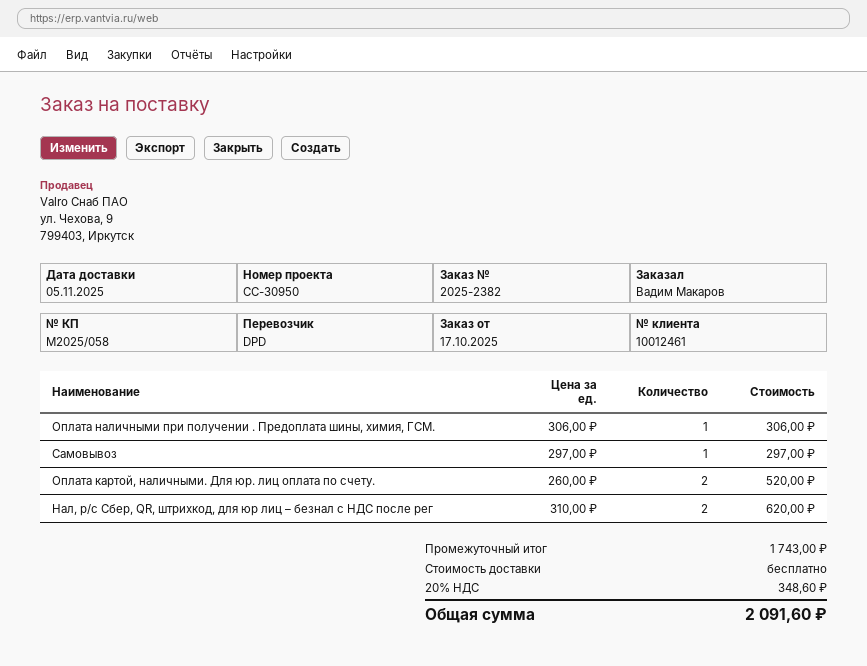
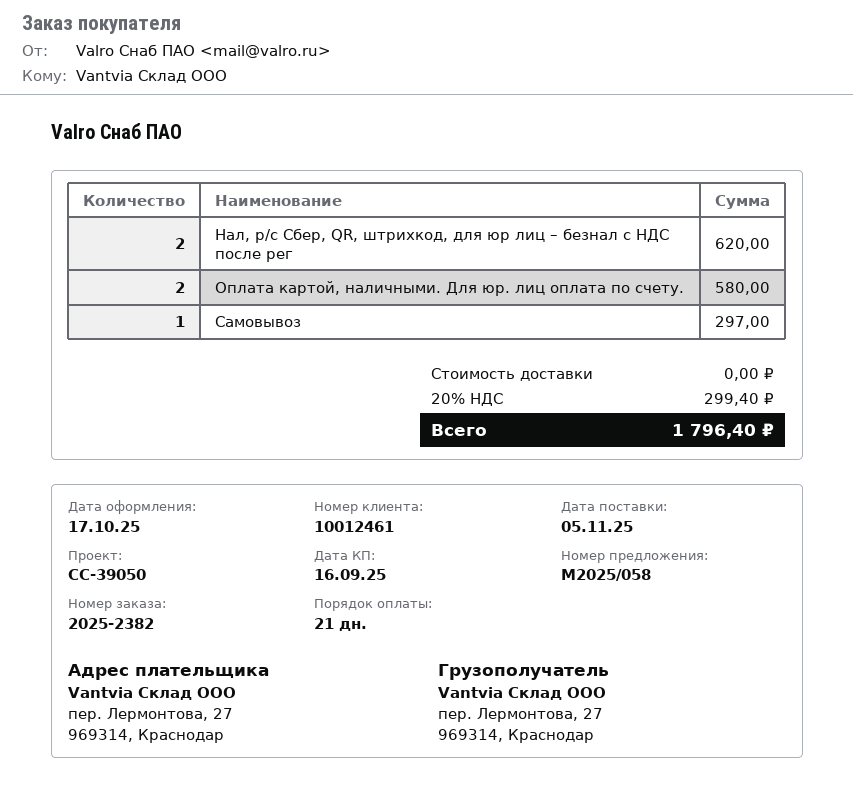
reference: CC-30950 -> CC-39050
Оплата наличными при получении . Предоплата шины, химия, ГСМ.: 1 for 306.00 -> none
Оплата картой, наличными. Для юр. лиц оплата по счету.: 2 for 520.00 -> 2 for 580.00
tax: 20% = 348.60 -> 20% = 299.40
total: 2091.60 -> 1796.40

